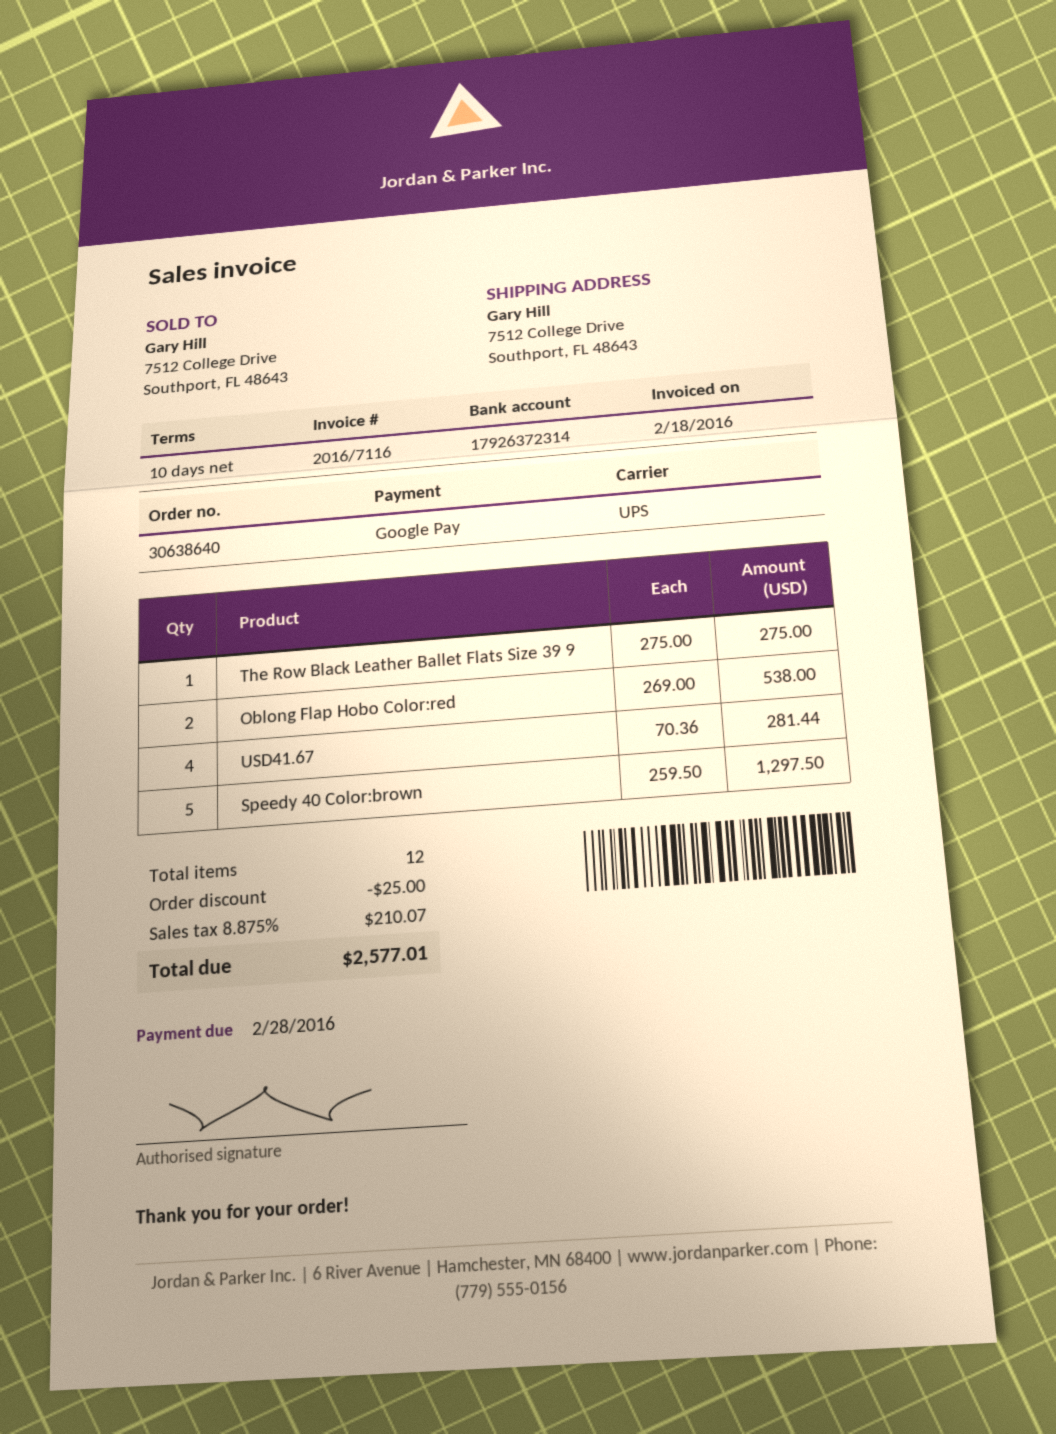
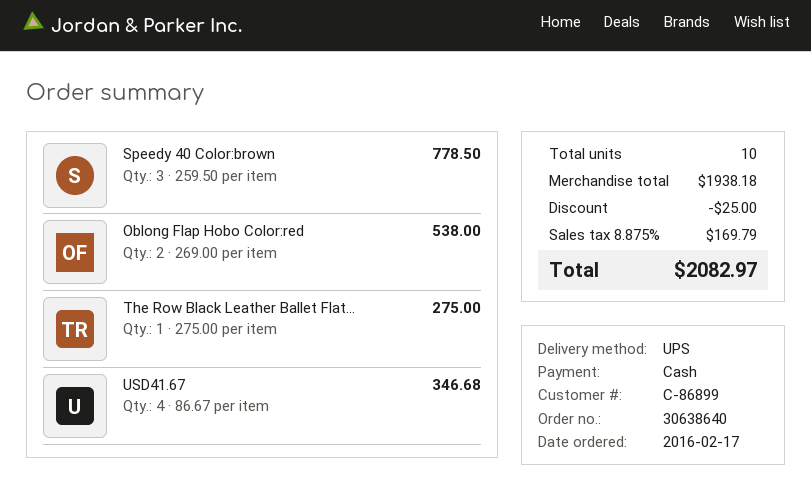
payment method: Google Pay -> cash
USD41.67: 4 x 70.36 = 281.44 -> 4 x 86.67 = 346.68
Speedy 40 Color:brown: 5 x 259.50 = 1297.50 -> 3 x 259.50 = 778.50
total quantity: 12 -> 10
tax: 8.875% = 210.07 -> 8.875% = 169.79
total: 2577.01 -> 2082.97

